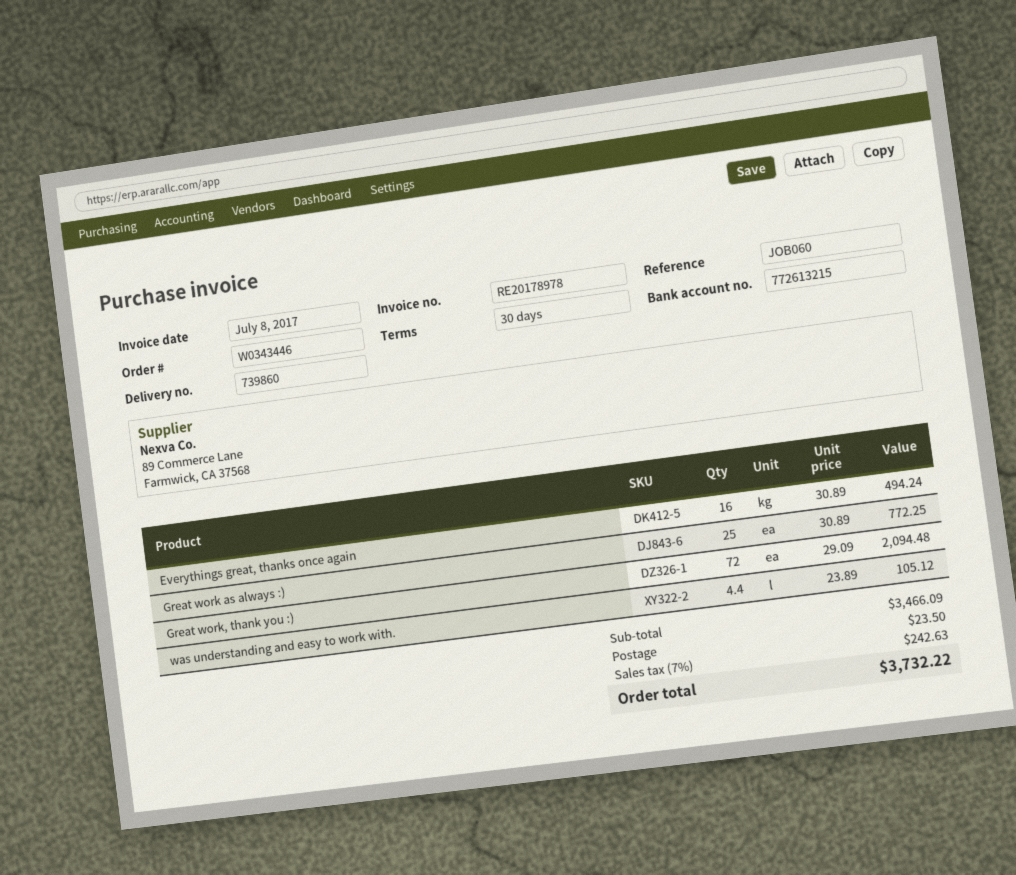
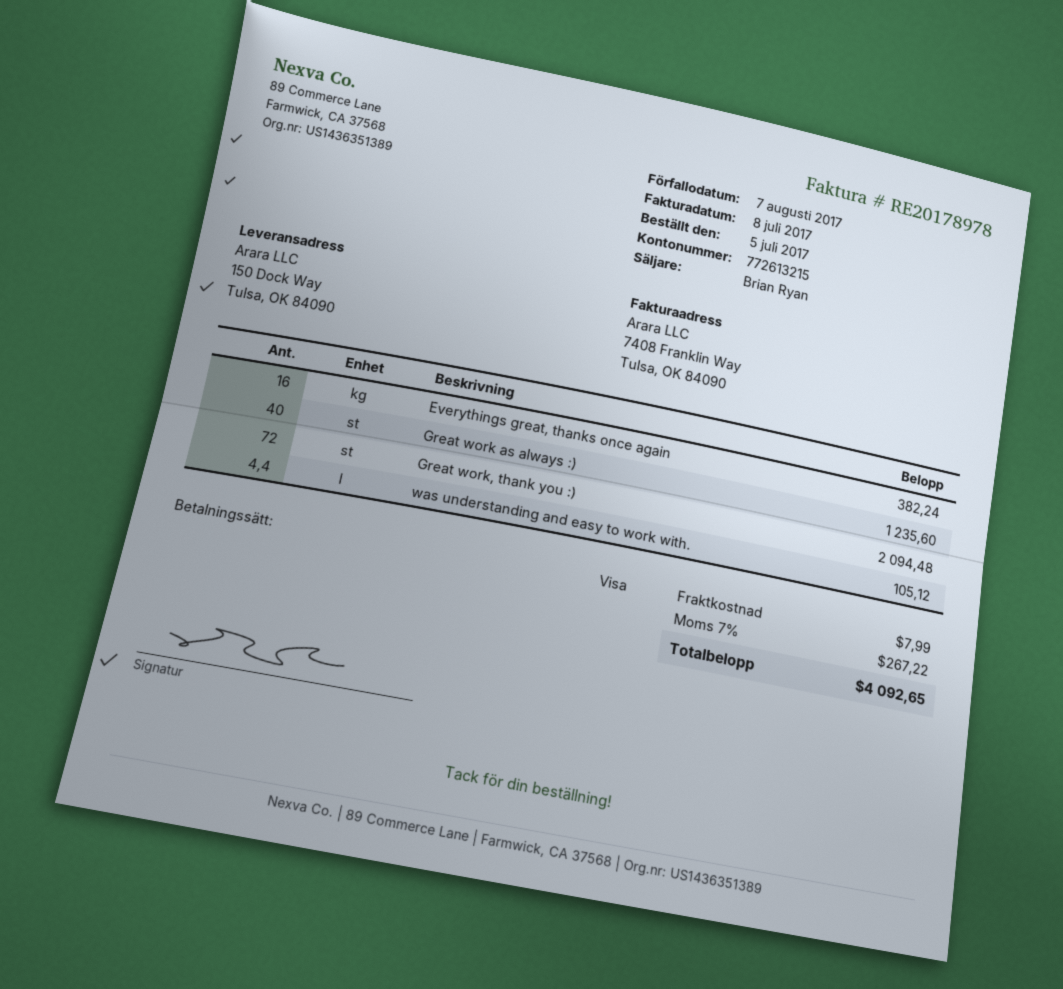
Everythings great, thanks once again: 16 for 494.24 -> 16 for 382.24
Great work as always :): 25 for 772.25 -> 40 for 1235.60
shipping: 23.50 -> 7.99
tax: 7% = 242.63 -> 7% = 267.22
total: 3732.22 -> 4092.65

